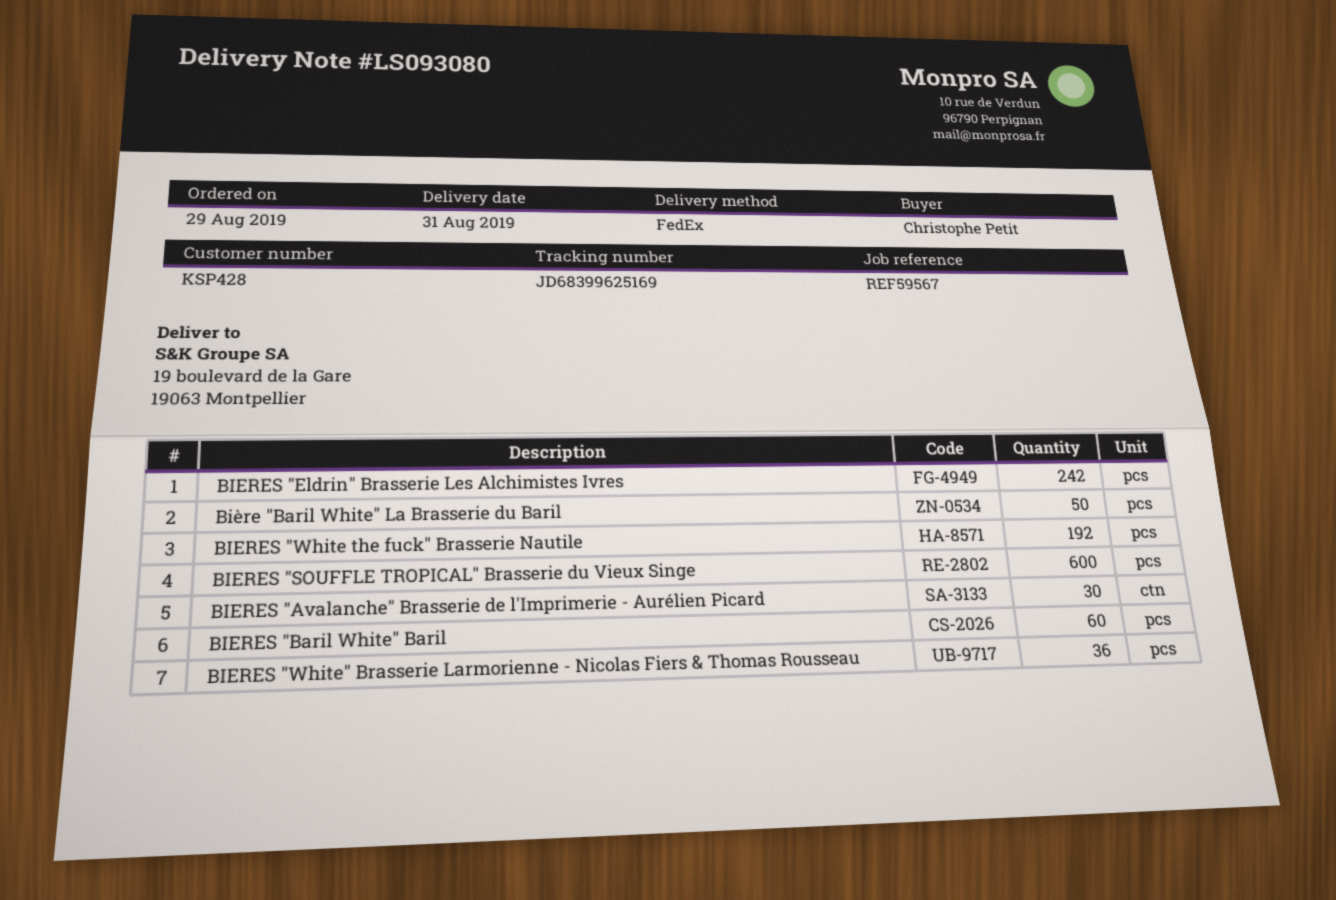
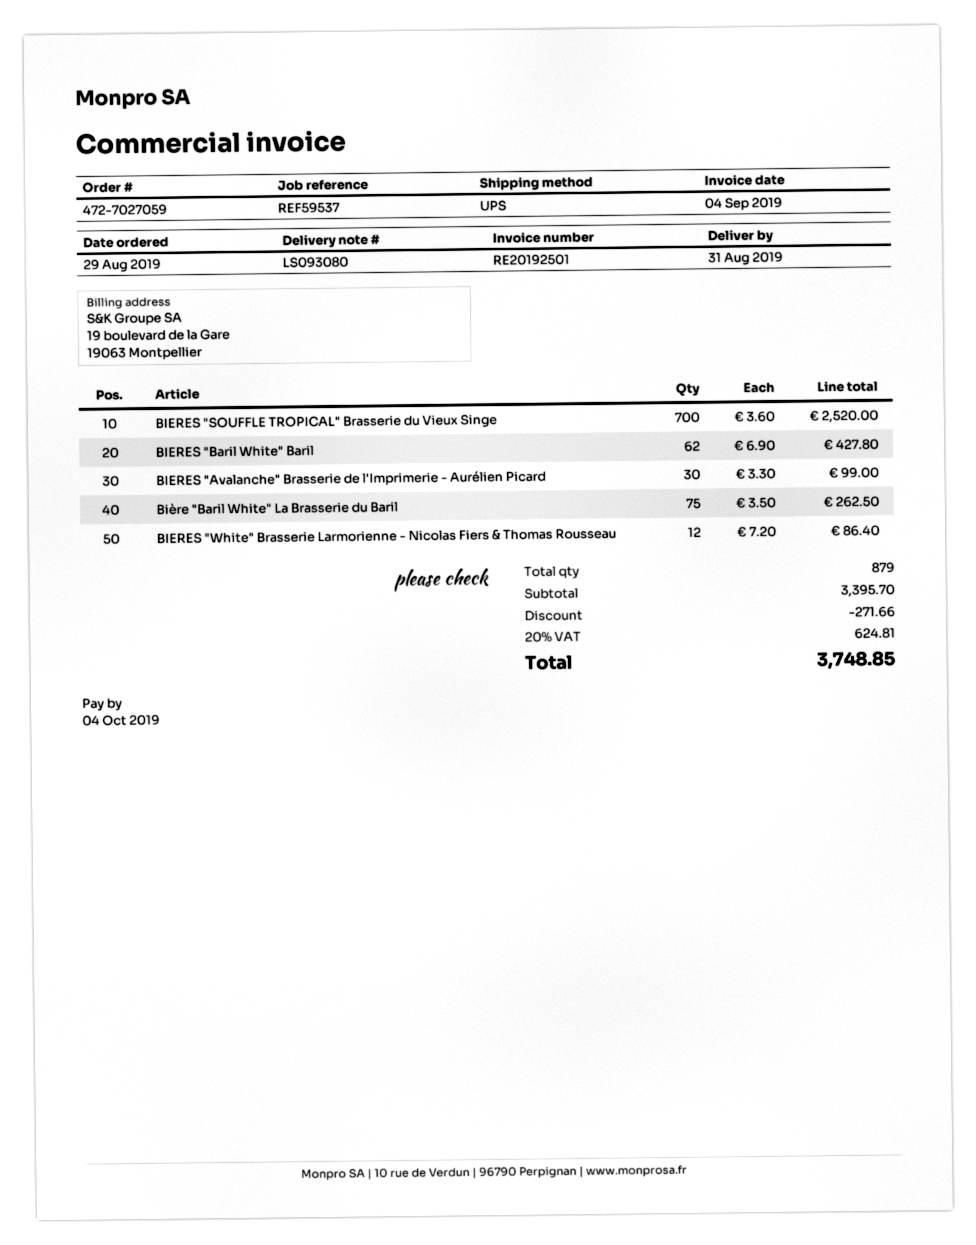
reference: REF59567 -> REF59537
shipping method: FedEx -> UPS
BIERES "Eldrin" Brasserie Les Alchimistes Ivres: 242 -> none
Bière "Baril White" La Brasserie du Baril: 50 -> 75
BIERES "White the fuck" Brasserie Nautile: 192 -> none
BIERES "SOUFFLE TROPICAL" Brasserie du Vieux Singe: 600 -> 700
BIERES "Baril White" Baril: 60 -> 62
BIERES "White" Brasserie Larmorienne - Nicolas Fiers & Thomas Rousseau: 36 -> 12

